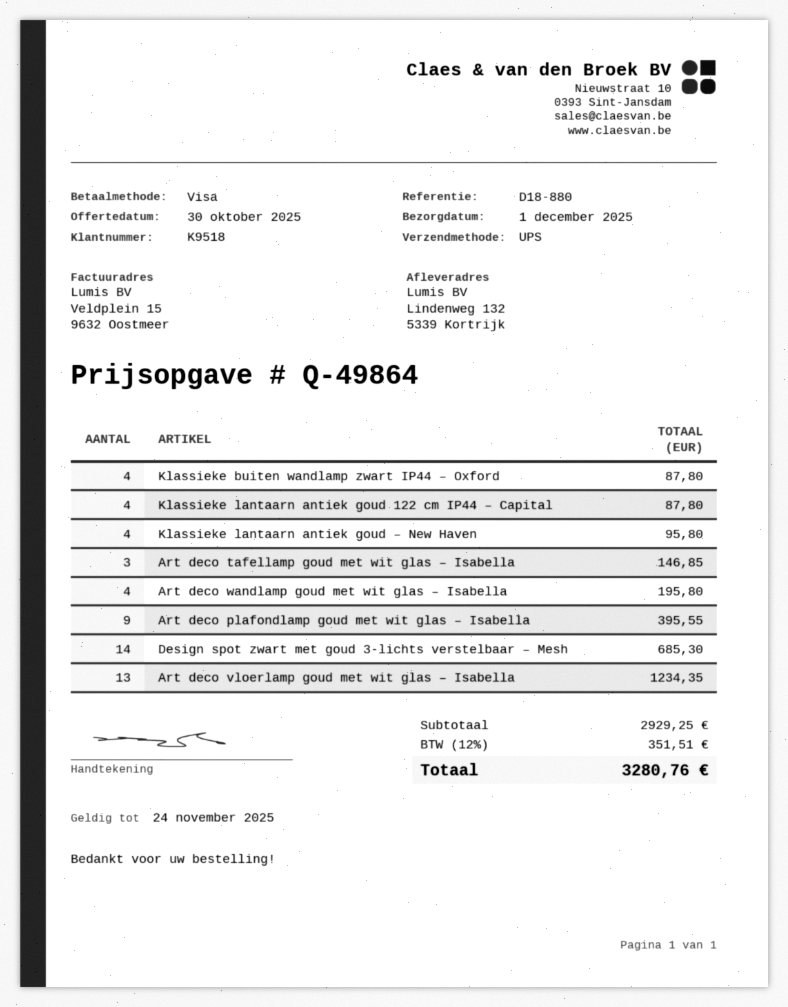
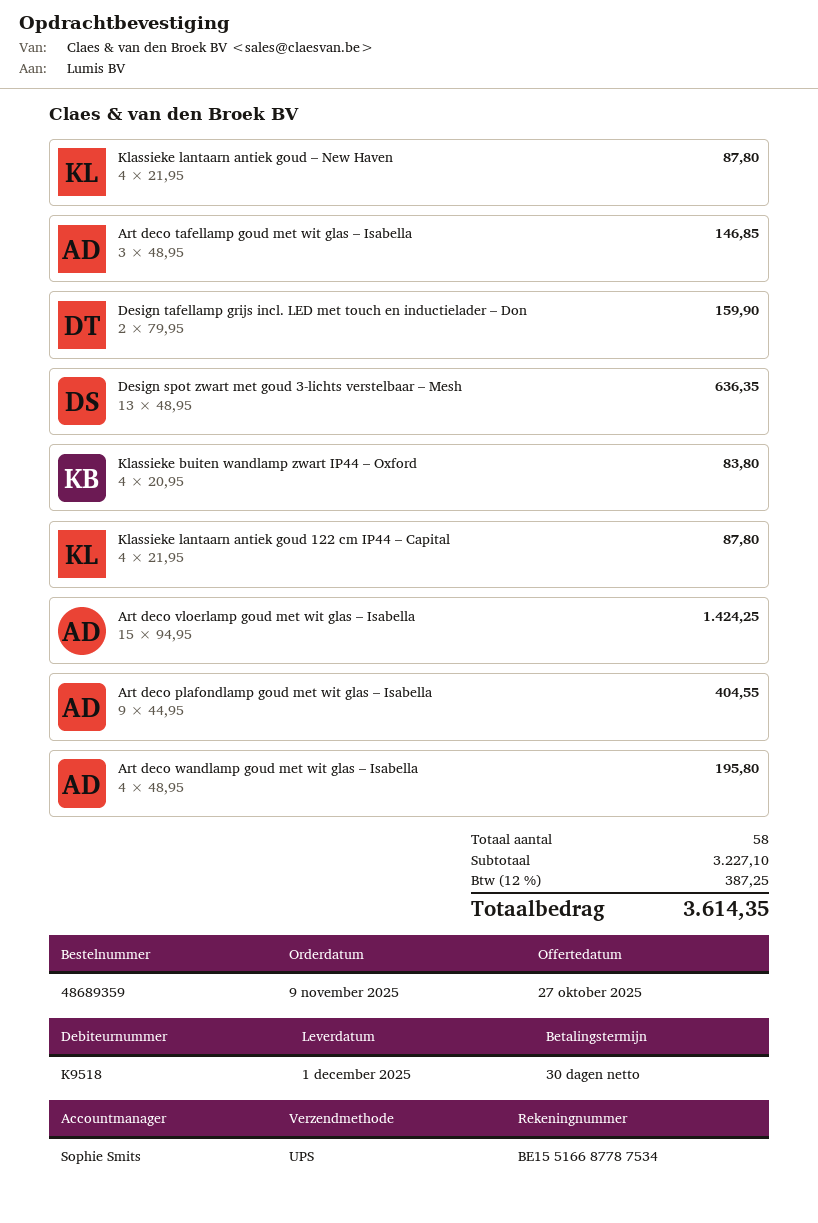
quote date: 2025-10-30 -> 2025-10-27
Klassieke buiten wandlamp zwart IP44 – Oxford: 4 for 87.80 -> 4 for 83.80
Klassieke lantaarn antiek goud – New Haven: 4 for 95.80 -> 4 for 87.80
Art deco plafondlamp goud met wit glas – Isabella: 9 for 395.55 -> 9 for 404.55
Design spot zwart met goud 3-lichts verstelbaar – Mesh: 14 for 685.30 -> 13 for 636.35
Art deco vloerlamp goud met wit glas – Isabella: 13 for 1234.35 -> 15 for 1424.25
Design tafellamp grijs incl. LED met touch en inductielader – Don: none -> 2 for 159.90
subtotal: 2929.25 -> 3227.10
tax: 12% = 351.51 -> 12% = 387.25
total: 3280.76 -> 3614.35

